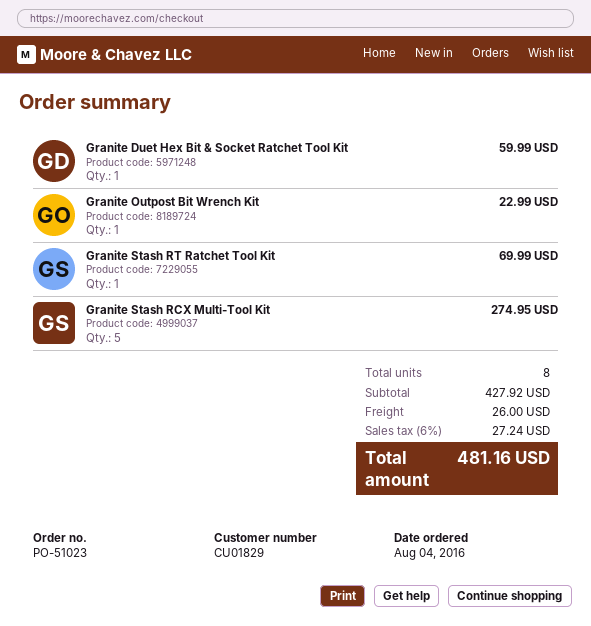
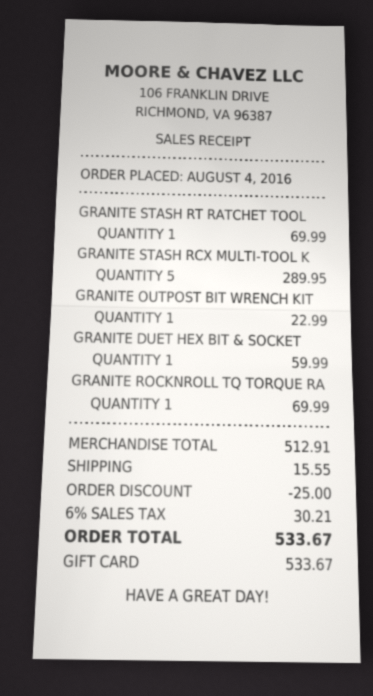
Granite Stash RCX Multi-Tool Kit: 5 for 274.95 -> 5 for 289.95
GRANITE ROCKNROLL TQ TORQUE RA: none -> 1 for 69.99
subtotal: 427.92 -> 512.91
discount: none -> 25.00
shipping: 26.00 -> 15.55
tax: 6% = 27.24 -> 6% = 30.21
total: 481.16 -> 533.67

